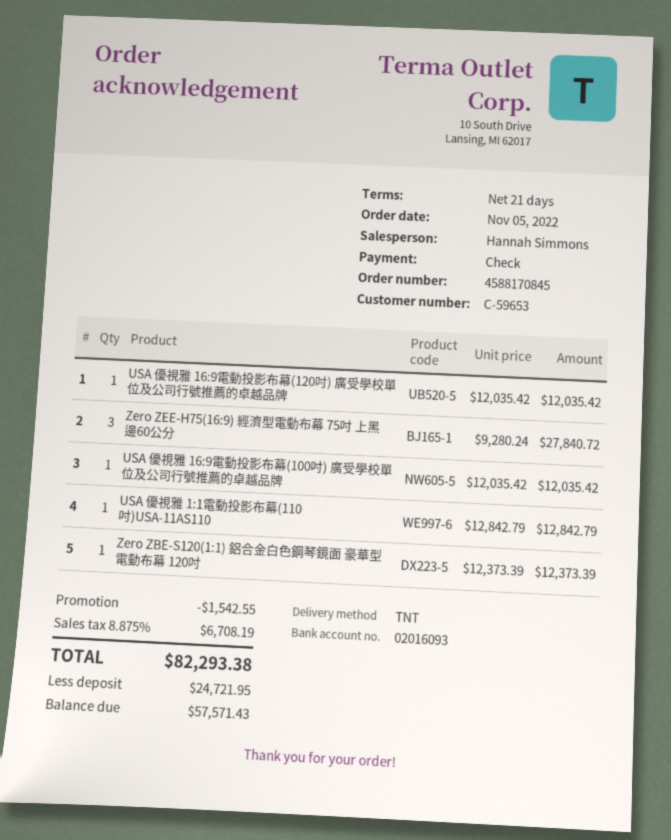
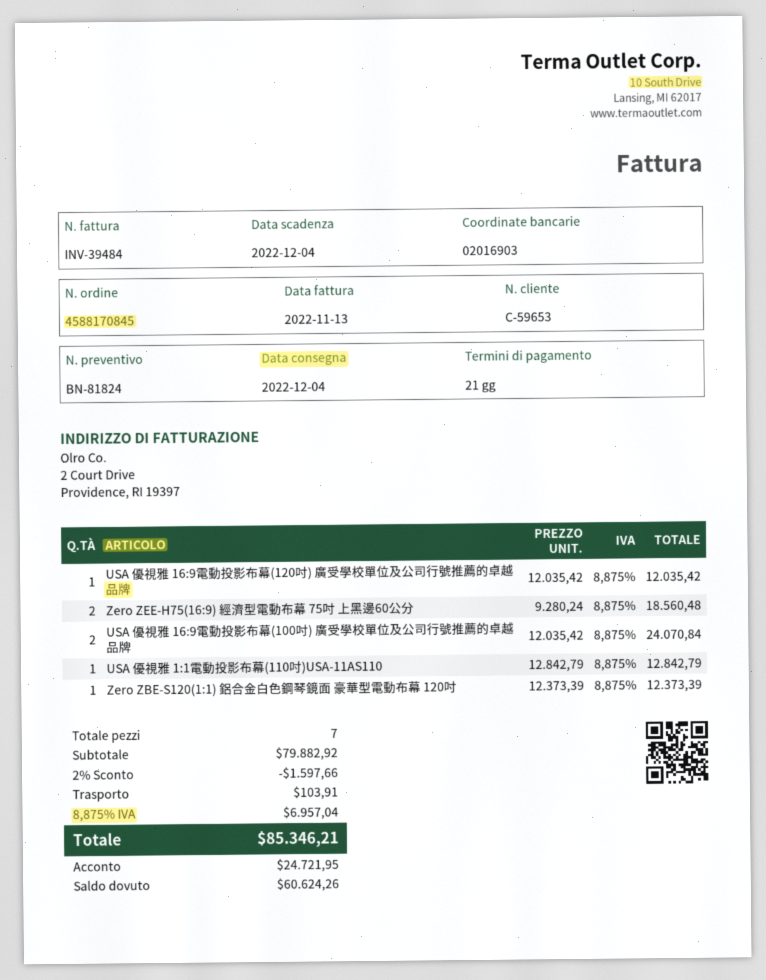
bank account: 02016093 -> 02016903
Zero ZEE-H75(16:9) 經濟型電動布幕 75吋 上黑邊60公分: 3 x 9280.24 = 27840.72 -> 2 x 9280.24 = 18560.48
USA 優視雅 16:9電動投影布幕(100吋) 廣受學校單位及公司行號推薦的卓越品牌: 1 x 12035.42 = 12035.42 -> 2 x 12035.42 = 24070.84
discount: 1542.55 -> 1597.66
shipping: none -> 103.91
tax: 8.875% = 6708.19 -> 8.875% = 6957.04
total: 82293.38 -> 85346.21
balance: 57571.43 -> 60624.26

